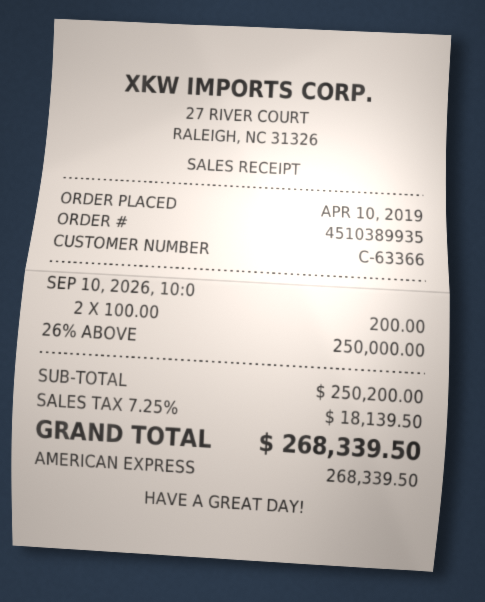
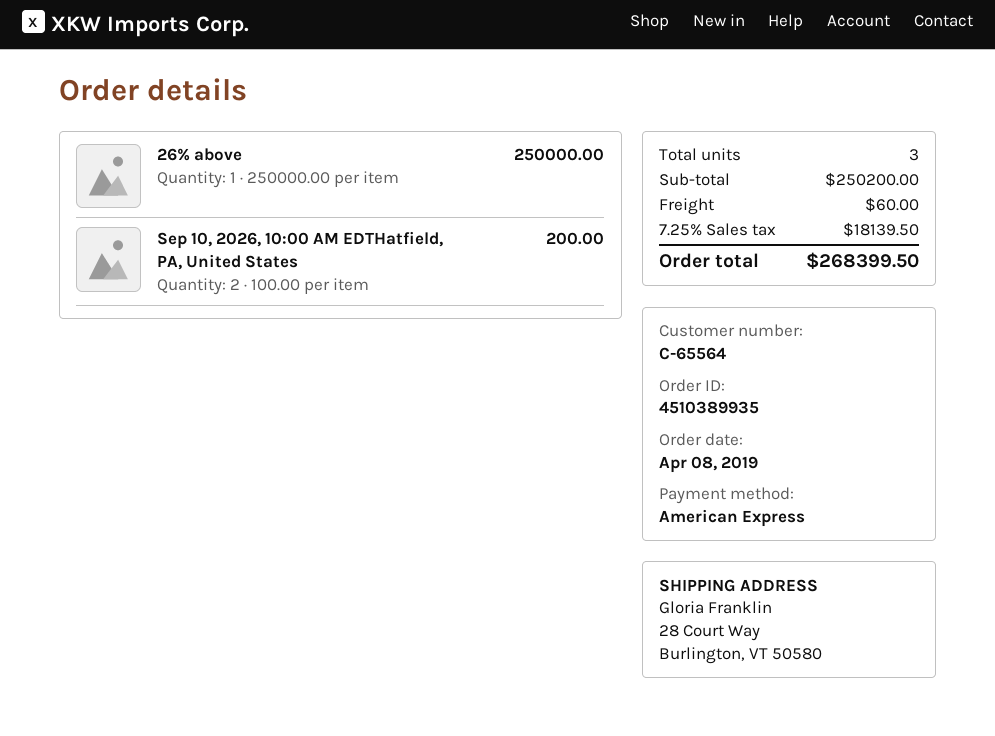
order date: 2019-04-10 -> 2019-04-08
customer number: C-63366 -> C-65564
shipping: none -> 60.00
total: 268339.50 -> 268399.50

